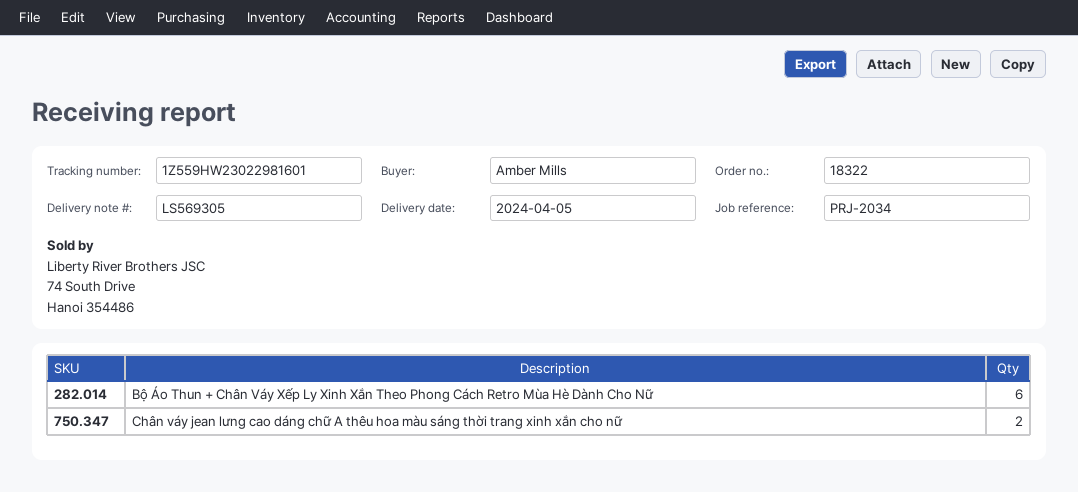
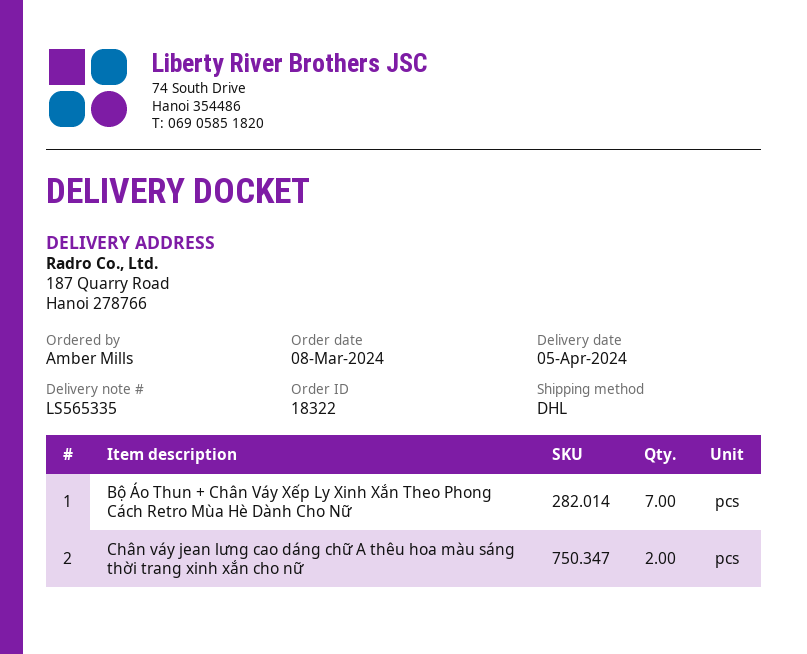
delivery note number: LS569305 -> LS565335
Bộ Áo Thun + Chân Váy Xếp Ly Xinh Xắn Theo Phong Cách Retro Mùa Hè Dành Cho Nữ: 6 -> 7

